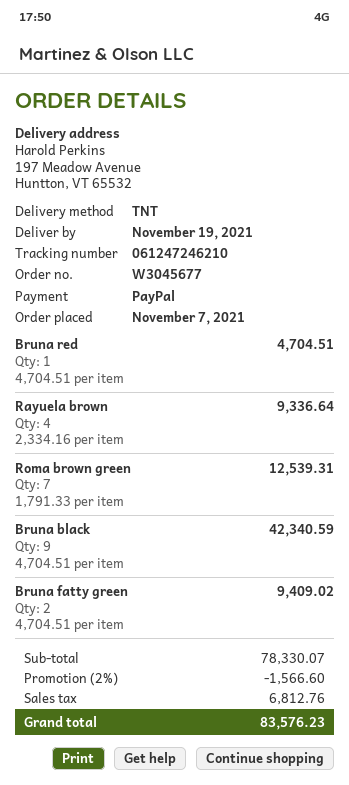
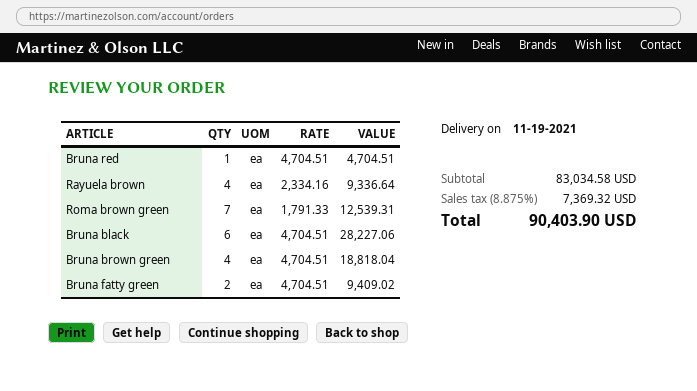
Bruna black: 9 x 4704.51 = 42340.59 -> 6 x 4704.51 = 28227.06
Bruna brown green: none -> 4 x 4704.51 = 18818.04
subtotal: 78330.07 -> 83034.58
discount: 2% = 1566.60 -> none
tax: 6812.76 -> 7369.32
total: 83576.23 -> 90403.90

